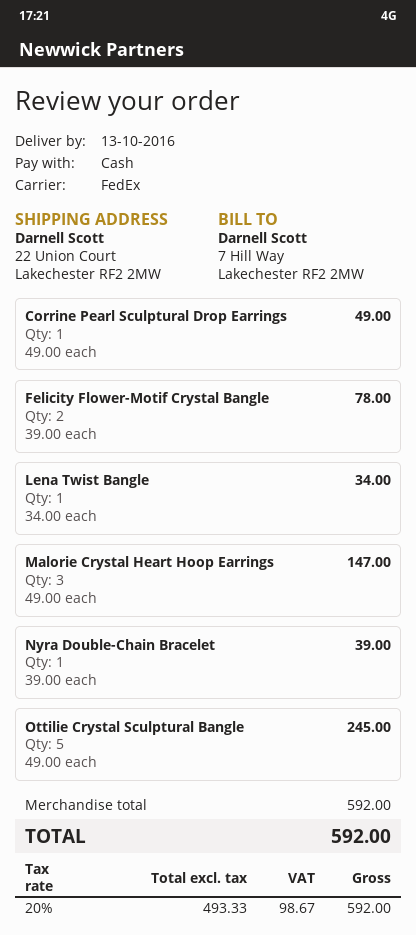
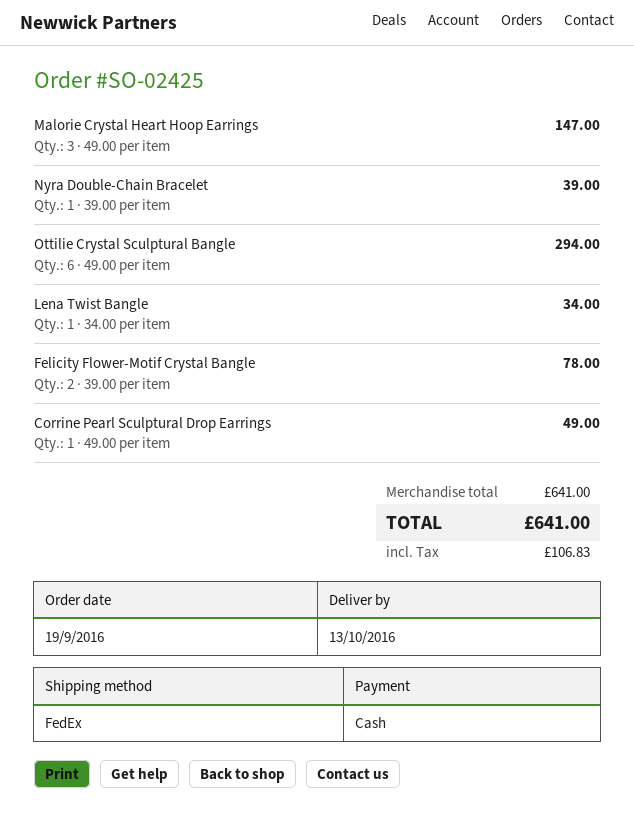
Ottilie Crystal Sculptural Bangle: 5 x 49.00 = 245.00 -> 6 x 49.00 = 294.00
subtotal: 592.00 -> 641.00
tax: 98.67 -> 106.83
total: 592.00 -> 641.00

